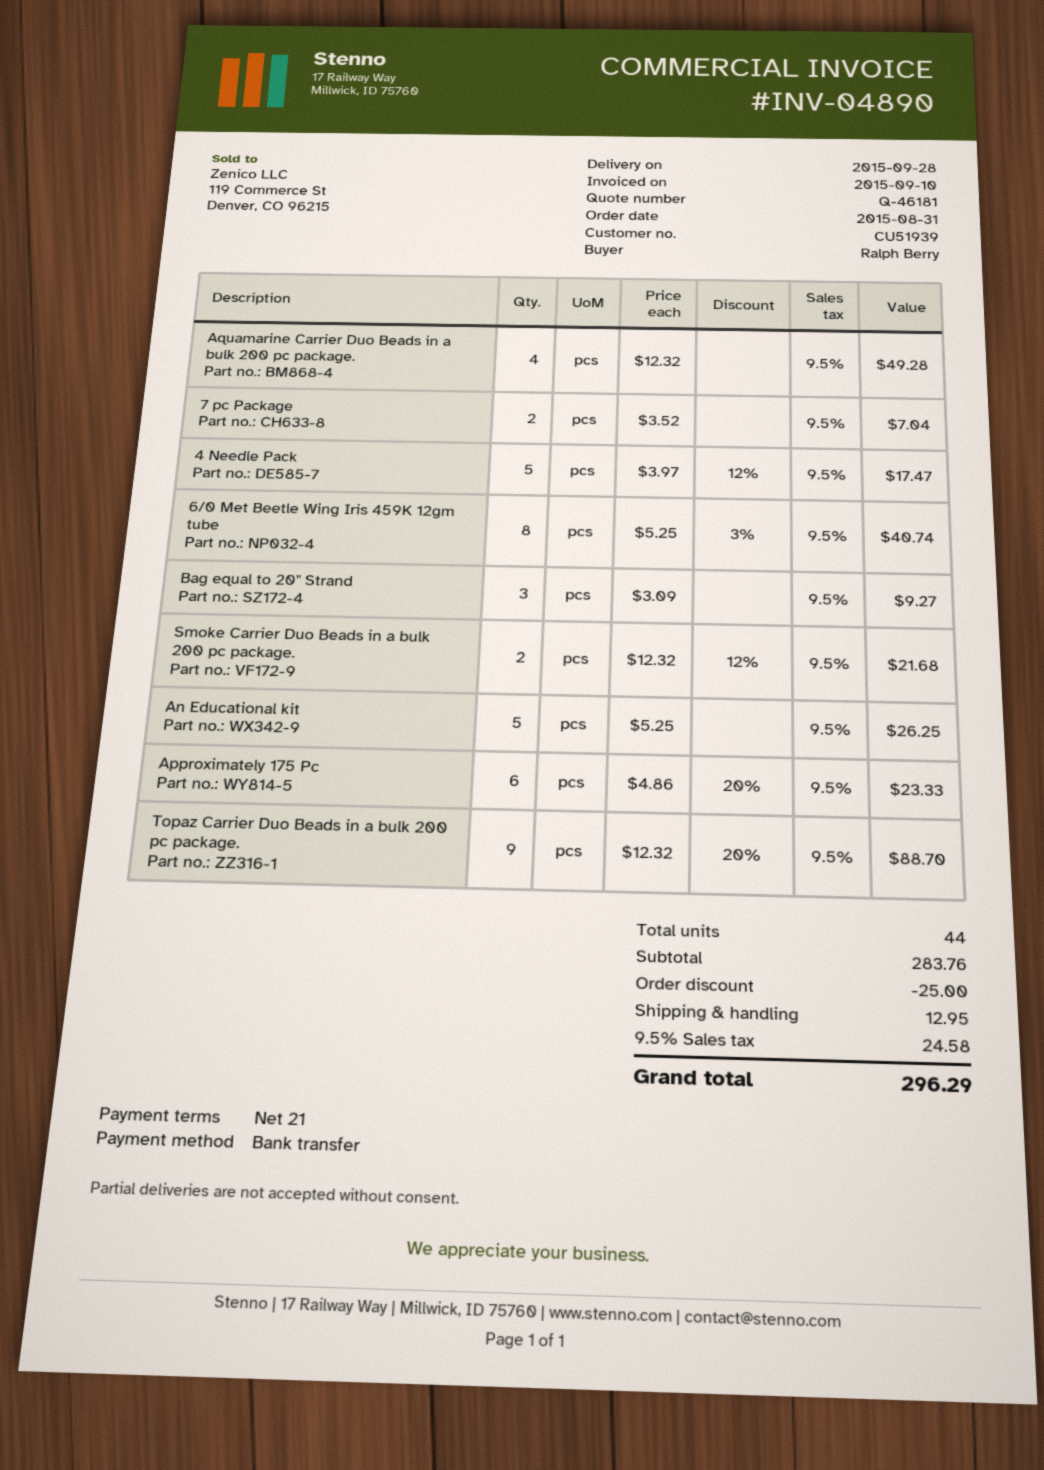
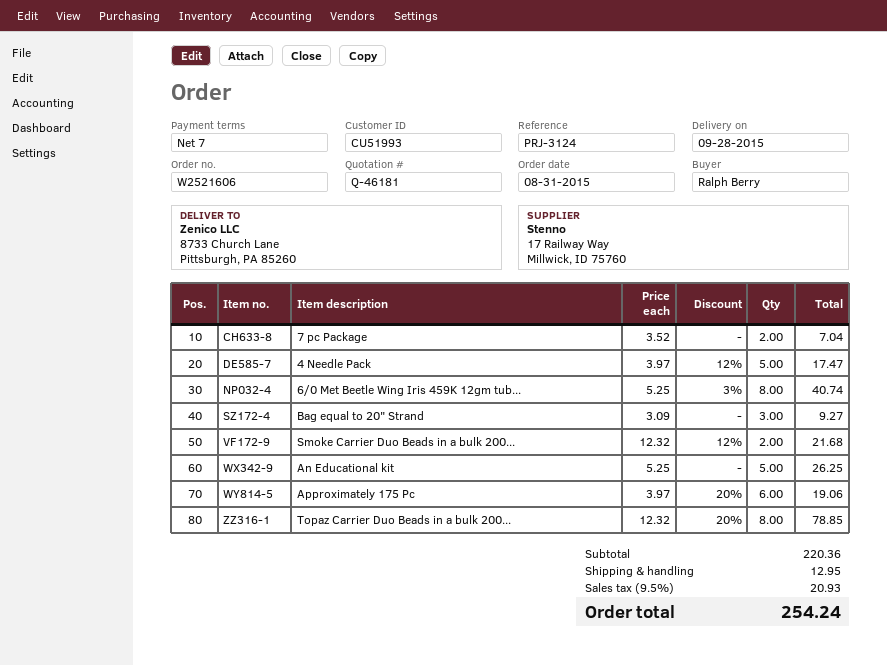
payment terms: 21 days -> 7 days
customer number: CU51939 -> CU51993
Aquamarine Carrier Duo Beads in a bulk 200 pc package.: 4 x 12.32 = 49.28 -> none
Approximately 175 Pc: 6 x 4.86 - 20% = 23.33 -> 6 x 3.97 - 20% = 19.06
Topaz Carrier Duo Beads in a bulk 200 pc package.: 9 x 12.32 - 20% = 88.70 -> 8 x 12.32 - 20% = 78.85
subtotal: 283.76 -> 220.36
discount: 25.00 -> none
tax: 9.5% = 24.58 -> 9.5% = 20.93
total: 296.29 -> 254.24

